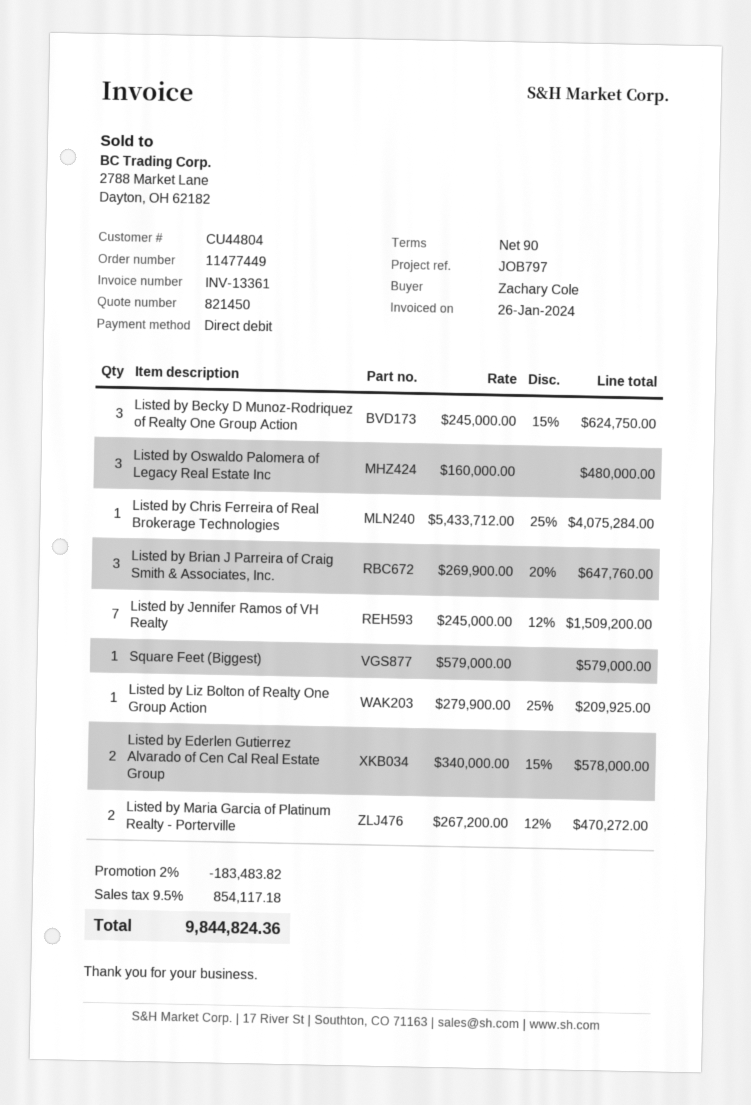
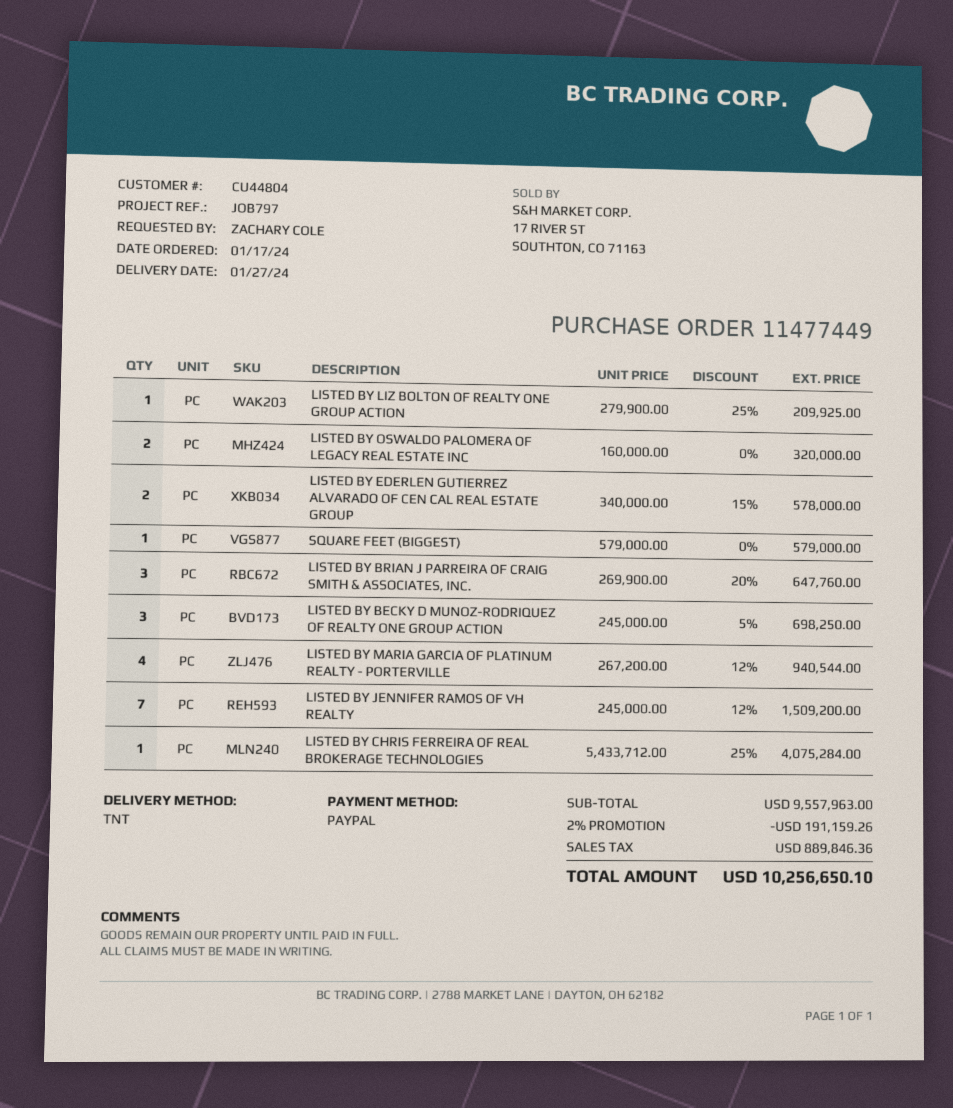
payment method: direct debit -> PayPal
Listed by Becky D Munoz-Rodriquez of Realty One Group Action: 3 x 245000.00 - 15% = 624750.00 -> 3 x 245000.00 - 5% = 698250.00
Listed by Oswaldo Palomera of Legacy Real Estate Inc: 3 x 160000.00 = 480000.00 -> 2 x 160000.00 = 320000.00
Listed by Maria Garcia of Platinum Realty - Porterville: 2 x 267200.00 - 12% = 470272.00 -> 4 x 267200.00 - 12% = 940544.00
discount: 2% = 183483.82 -> 2% = 191159.26
tax: 854117.18 -> 889846.36
total: 9844824.36 -> 10256650.10

